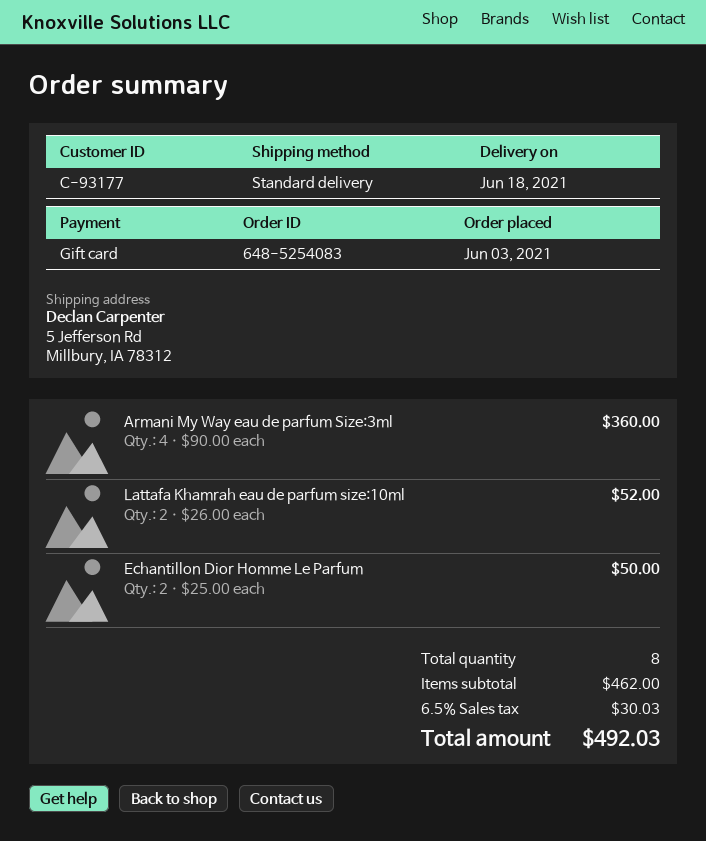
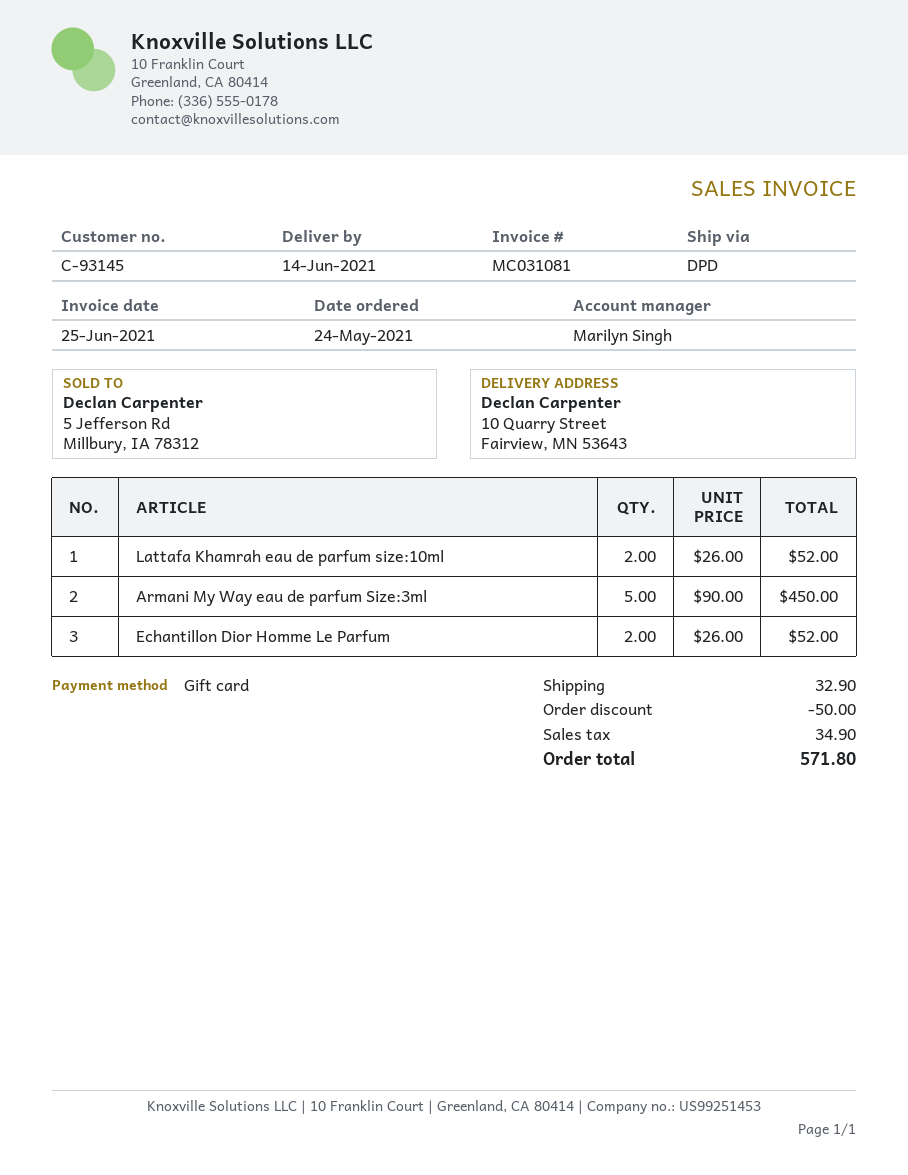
order date: 2021-06-03 -> 2021-05-24
delivery date: 2021-06-18 -> 2021-06-14
customer number: C-93177 -> C-93145
shipping method: standard -> DPD
ship to: 5 Jefferson Rd, Millbury, IA 78312 -> 10 Quarry Street, Fairview, MN 53643
Armani My Way eau de parfum Size:3ml: 4 x 90.00 = 360.00 -> 5 x 90.00 = 450.00
Echantillon Dior Homme Le Parfum: 2 x 25.00 = 50.00 -> 2 x 26.00 = 52.00
discount: none -> 50.00
shipping: none -> 32.90
tax: 30.03 -> 34.90
total: 492.03 -> 571.80

